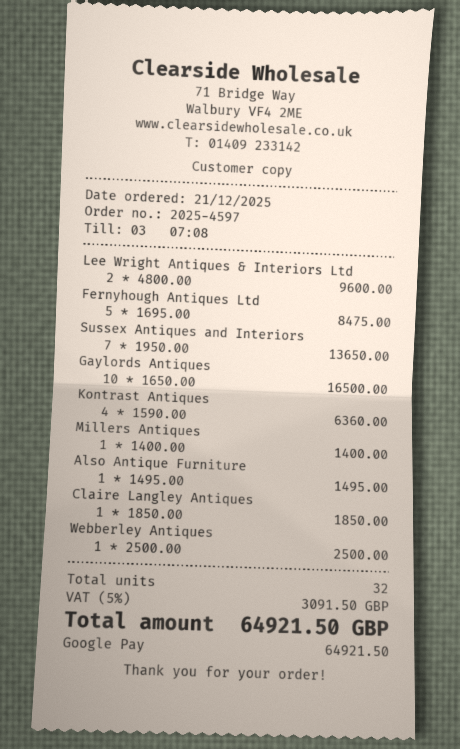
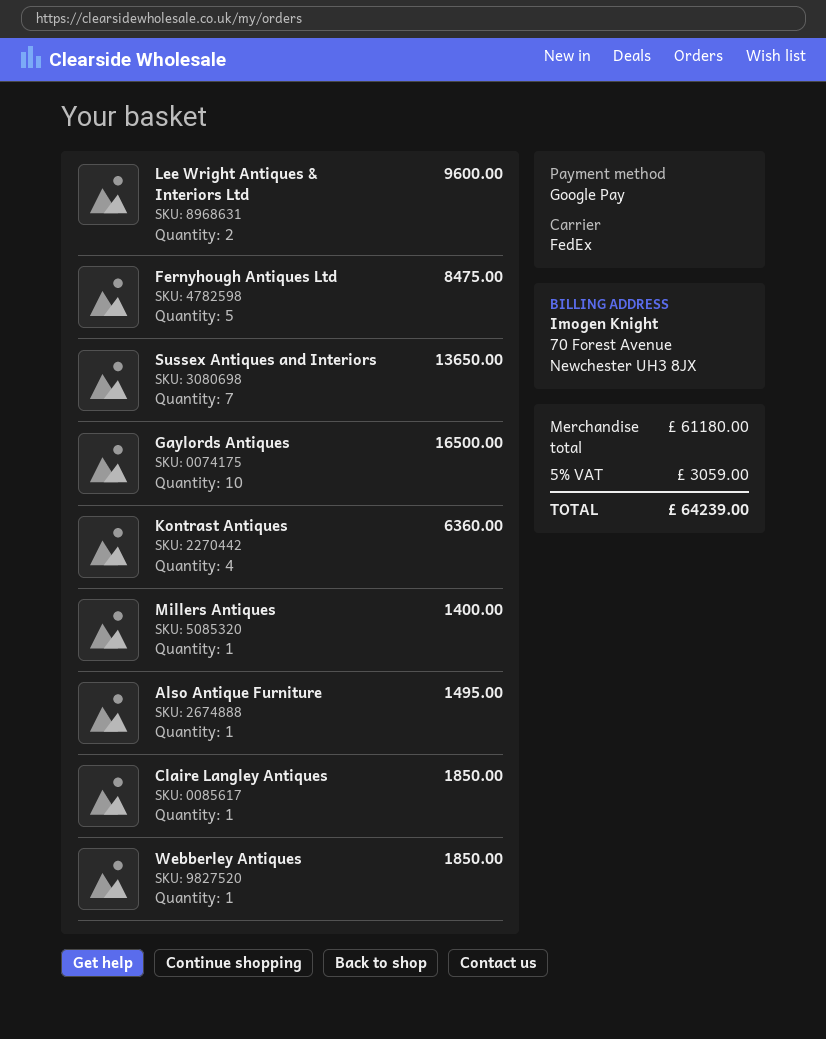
Webberley Antiques: 1 for 2500.00 -> 1 for 1850.00
tax: 5% = 3091.50 -> 5% = 3059.00
total: 64921.50 -> 64239.00

